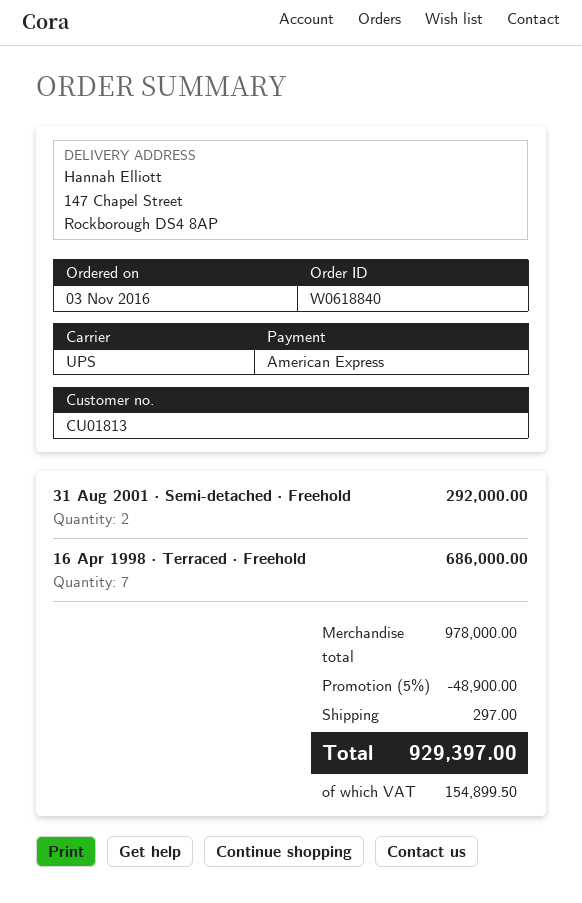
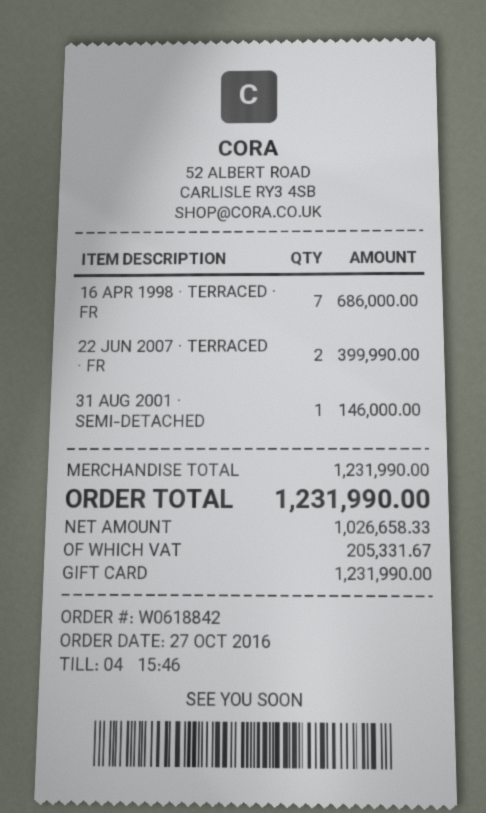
order number: W0618840 -> W0618842
order date: 2016-11-03 -> 2016-10-27
payment method: American Express -> gift card
31 Aug 2001 · Semi-detached · Freehold: 2 for 292000.00 -> 1 for 146000.00
22 JUN 2007 · TERRACED · FR: none -> 2 for 399990.00
subtotal: 978000.00 -> 1231990.00
discount: 5% = 48900.00 -> none
shipping: 297.00 -> none
tax: 154899.50 -> 205331.67
total: 929397.00 -> 1231990.00

